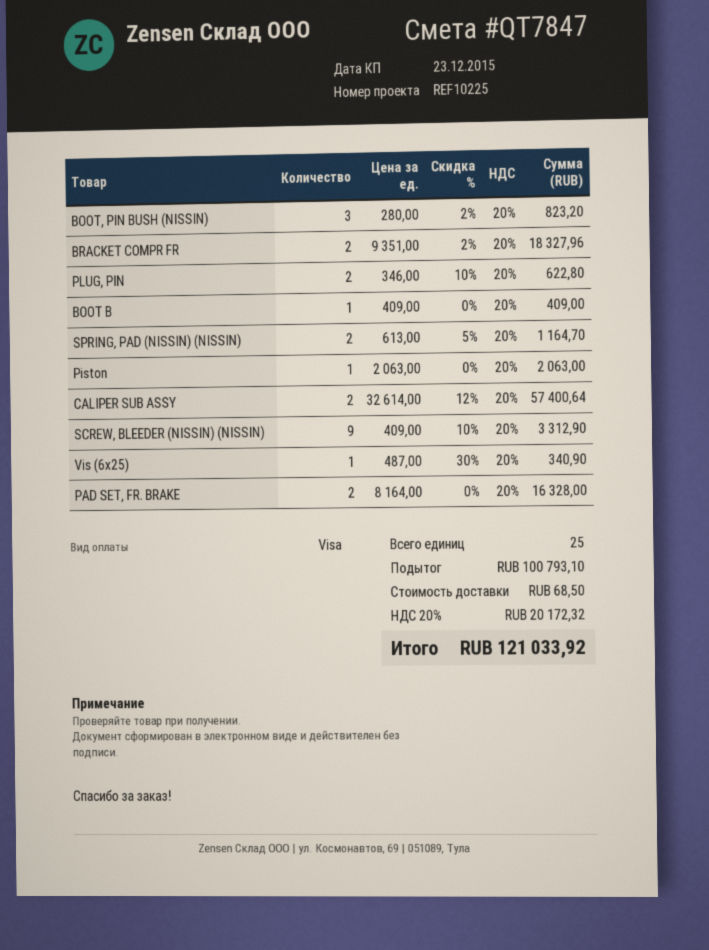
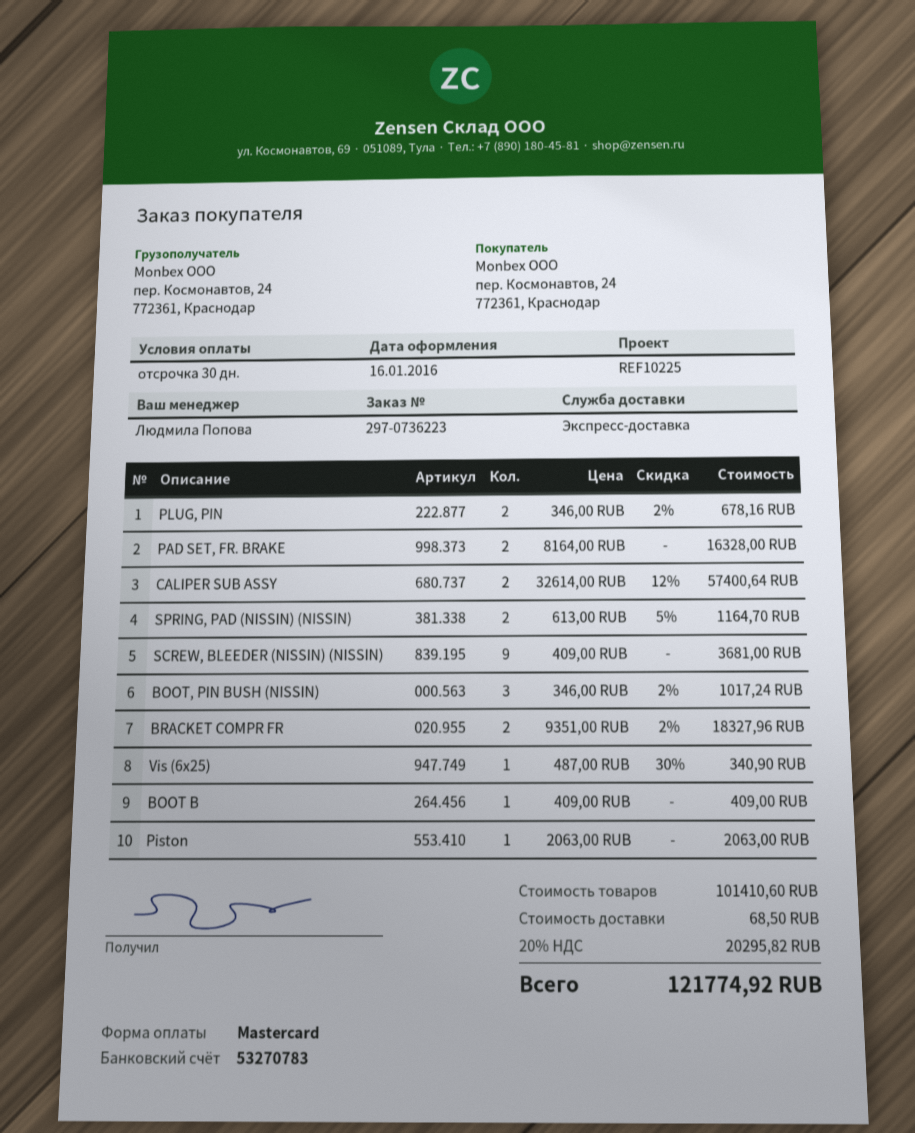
payment method: Visa -> Mastercard
BOOT, PIN BUSH (NISSIN): 3 x 280.00 - 2% = 823.20 -> 3 x 346.00 - 2% = 1017.24
PLUG, PIN: 2 x 346.00 - 10% = 622.80 -> 2 x 346.00 - 2% = 678.16
SCREW, BLEEDER (NISSIN) (NISSIN): 9 x 409.00 - 10% = 3312.90 -> 9 x 409.00 = 3681.00
subtotal: 100793.10 -> 101410.60
tax: 20% = 20172.32 -> 20% = 20295.82
total: 121033.92 -> 121774.92

